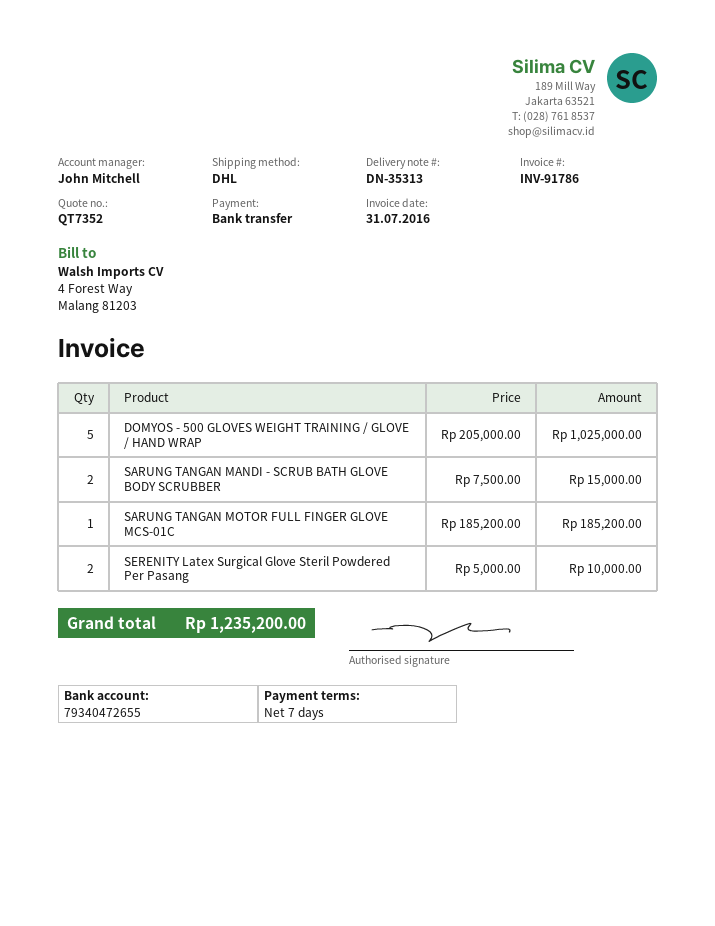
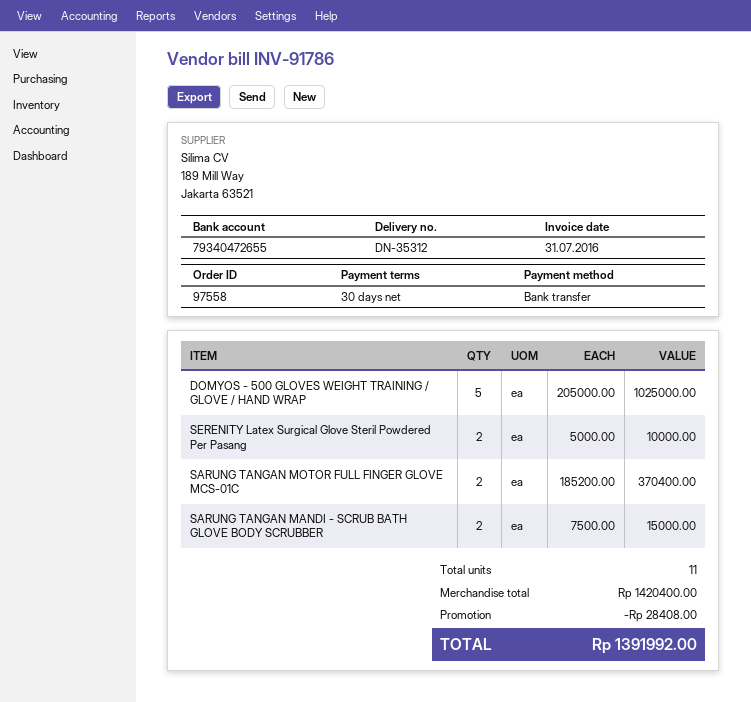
delivery note number: DN-35313 -> DN-35312
payment terms: 7 days -> 30 days
SARUNG TANGAN MOTOR FULL FINGER GLOVE MCS-01C: 1 x 185200.00 = 185200.00 -> 2 x 185200.00 = 370400.00
discount: none -> 28408.00
total: 1235200.00 -> 1391992.00

